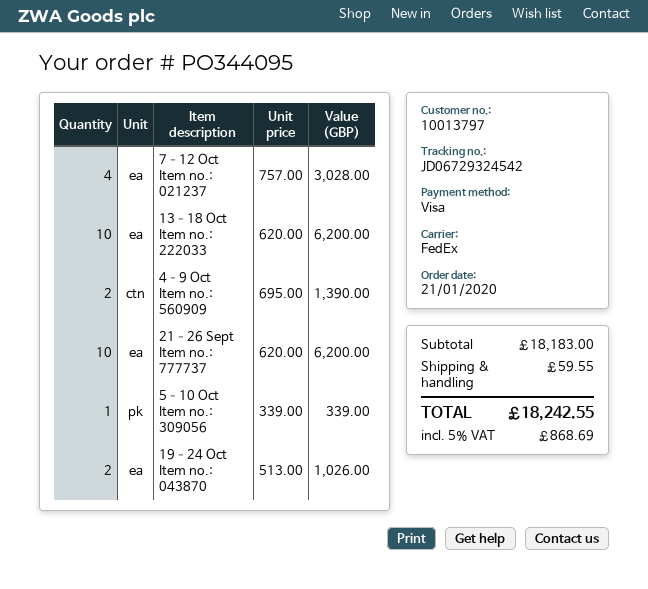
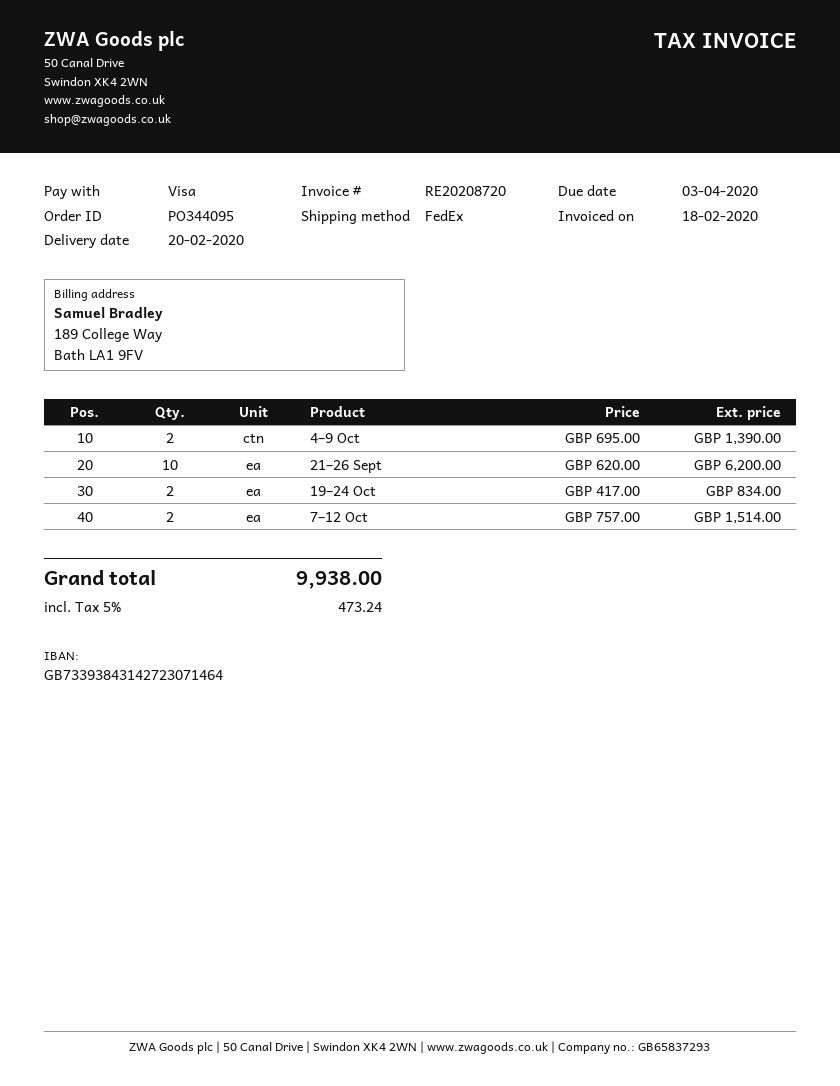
7–12 Oct: 4 x 757.00 = 3028.00 -> 2 x 757.00 = 1514.00
13–18 Oct: 10 x 620.00 = 6200.00 -> none
5–10 Oct: 1 x 339.00 = 339.00 -> none
19–24 Oct: 2 x 513.00 = 1026.00 -> 2 x 417.00 = 834.00
shipping: 59.55 -> none
tax: 5% = 868.69 -> 5% = 473.24
total: 18242.55 -> 9938.00

